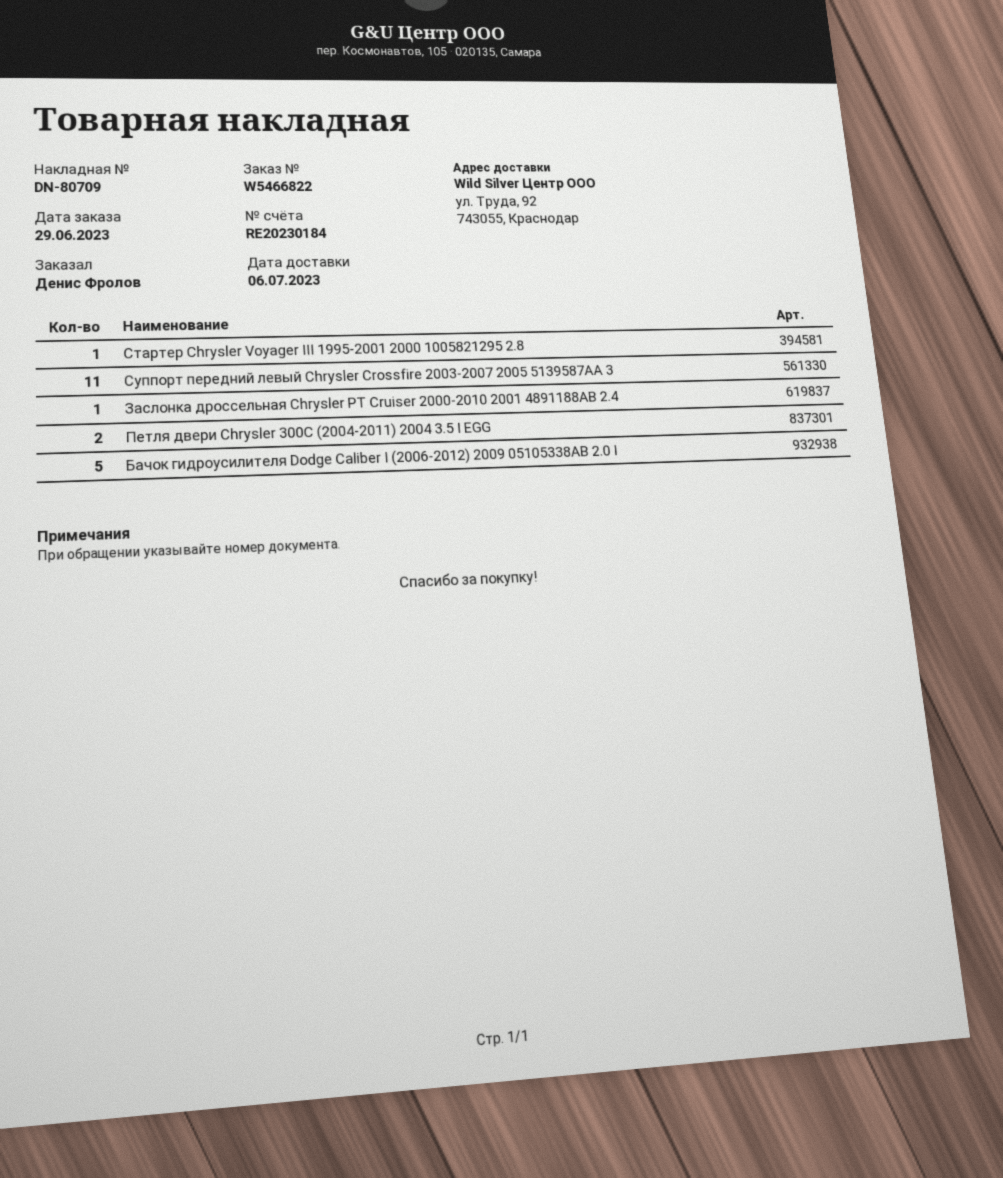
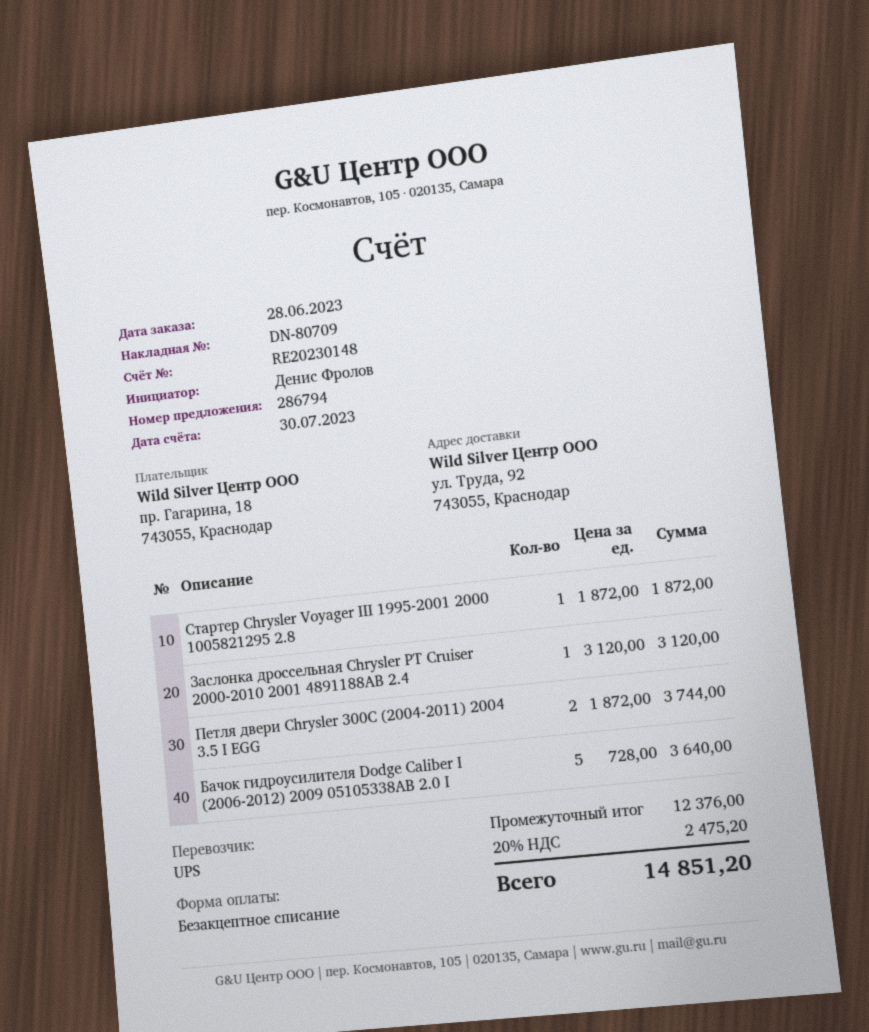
order date: 2023-06-29 -> 2023-06-28
invoice number: RE20230184 -> RE20230148
Суппорт передний левый Chrysler Crossfire 2003-2007 2005 5139587AA 3: 11 -> none

